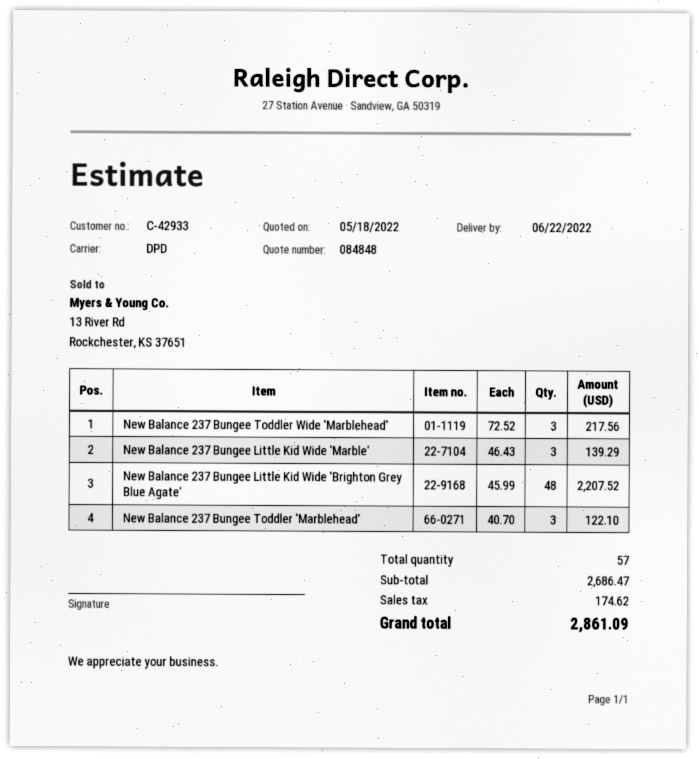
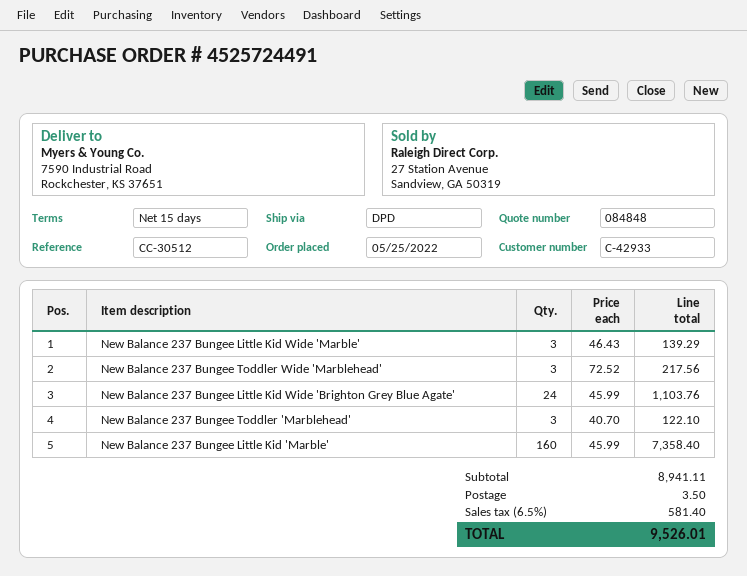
New Balance 237 Bungee Little Kid Wide 'Brighton Grey Blue Agate': 48 x 45.99 = 2207.52 -> 24 x 45.99 = 1103.76
New Balance 237 Bungee Little Kid 'Marble': none -> 160 x 45.99 = 7358.40
subtotal: 2686.47 -> 8941.11
shipping: none -> 3.50
tax: 174.62 -> 581.40
total: 2861.09 -> 9526.01

